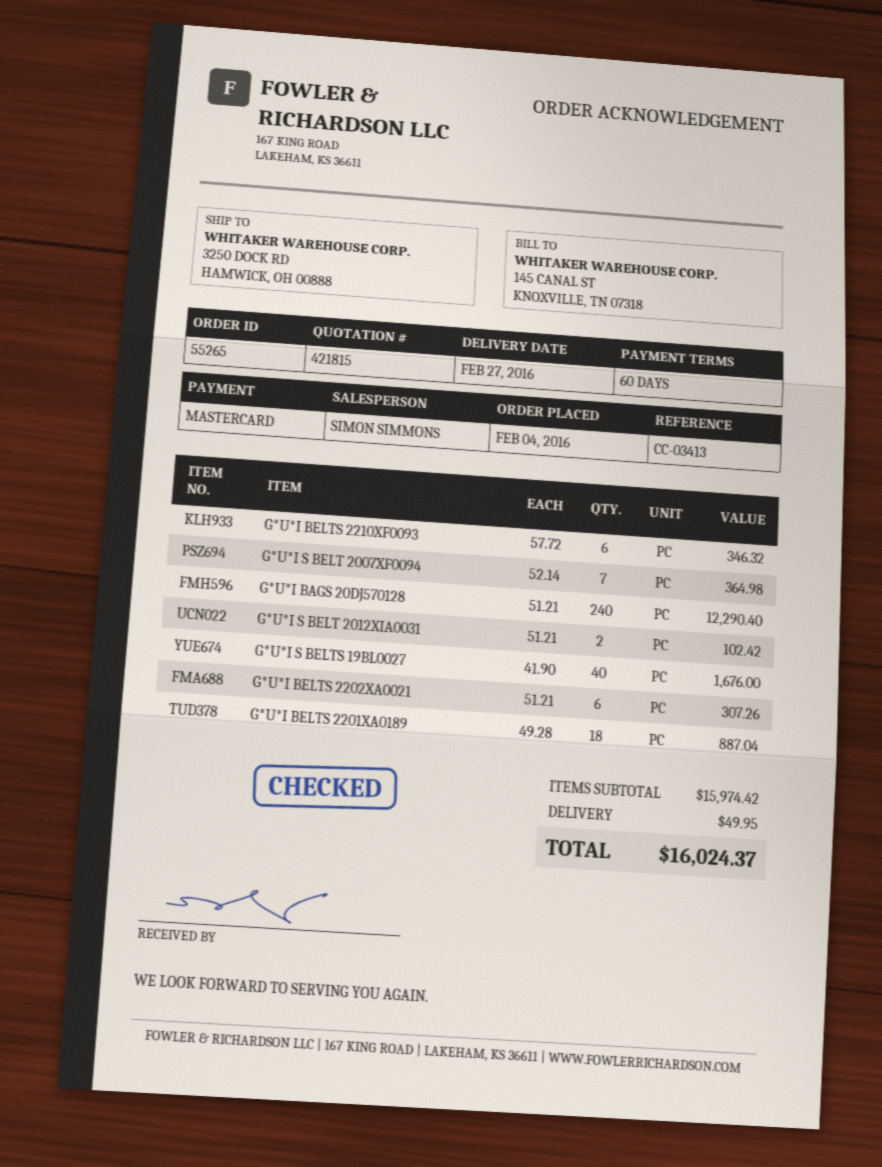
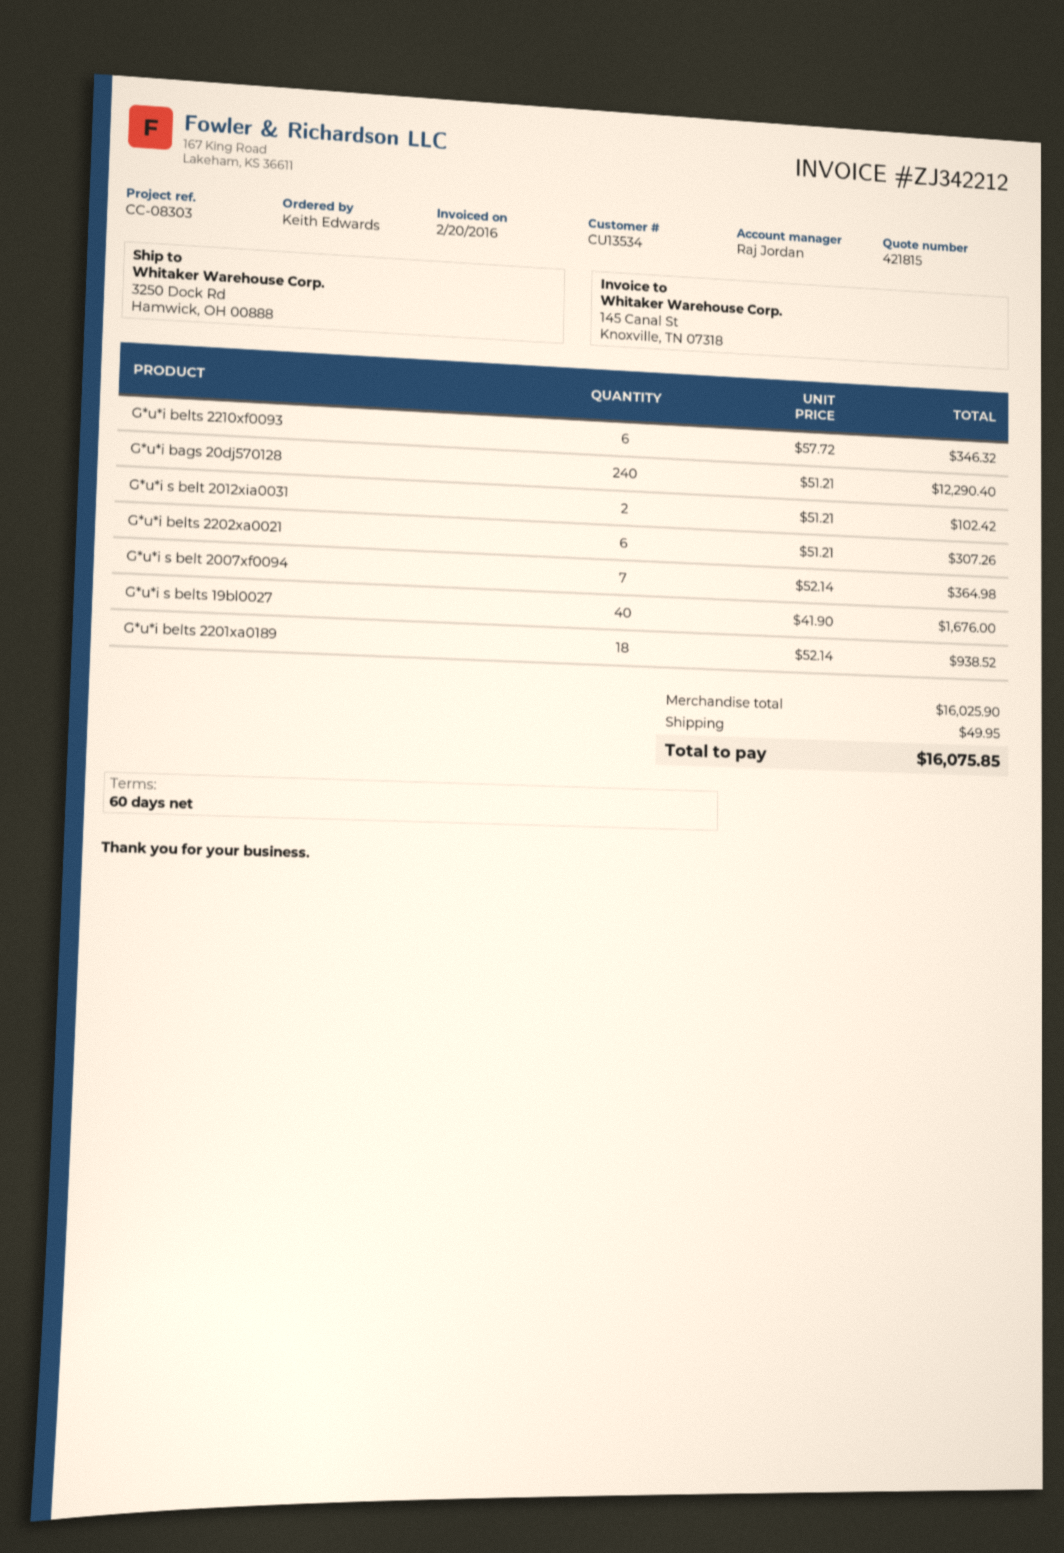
reference: CC-03413 -> CC-08303
sales rep: SIMON SIMMONS -> Raj Jordan
G*U*I BELTS 2201XA0189: 18 x 49.28 = 887.04 -> 18 x 52.14 = 938.52
subtotal: 15974.42 -> 16025.90
total: 16024.37 -> 16075.85

